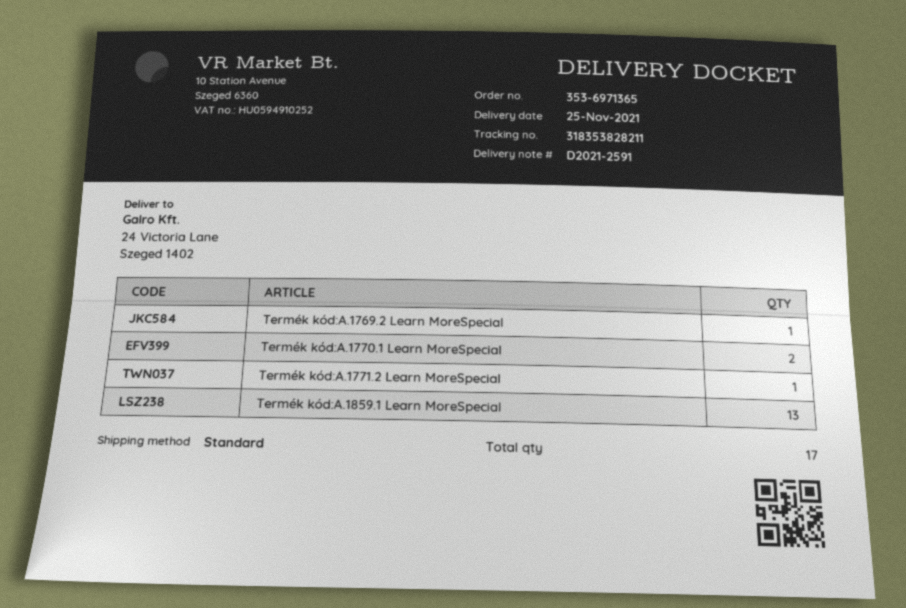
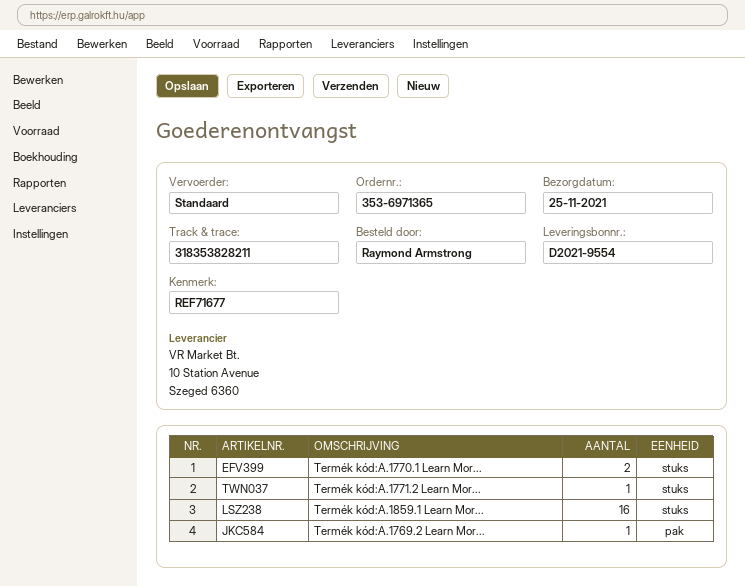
delivery note number: D2021-2591 -> D2021-9554
Termék kód:A.1859.1 Learn MoreSpecial: 13 -> 16

